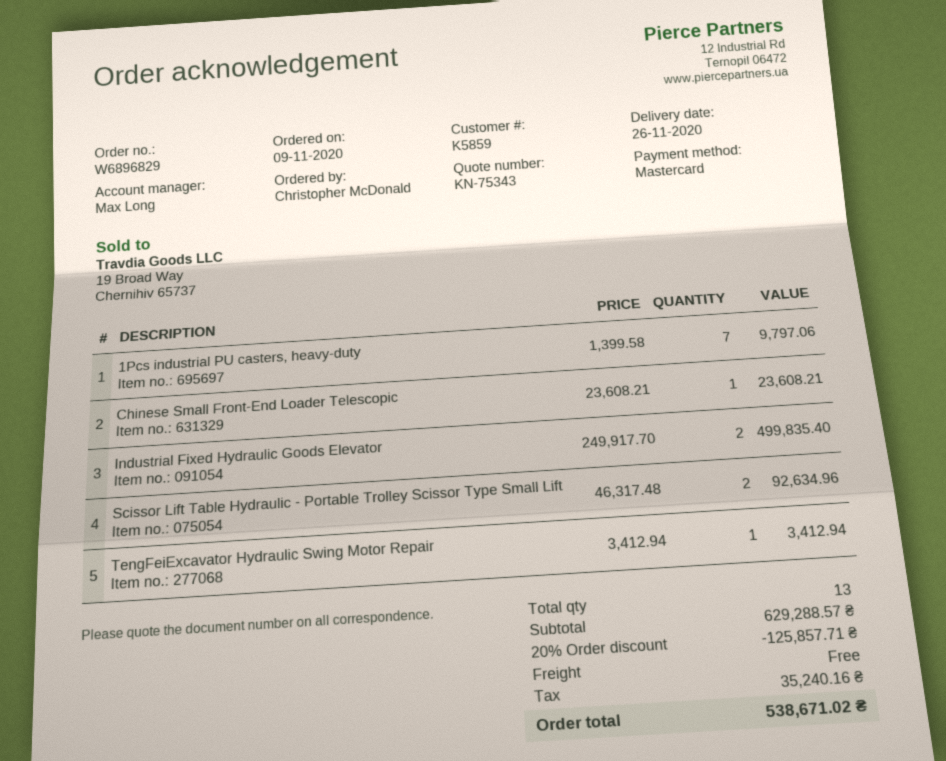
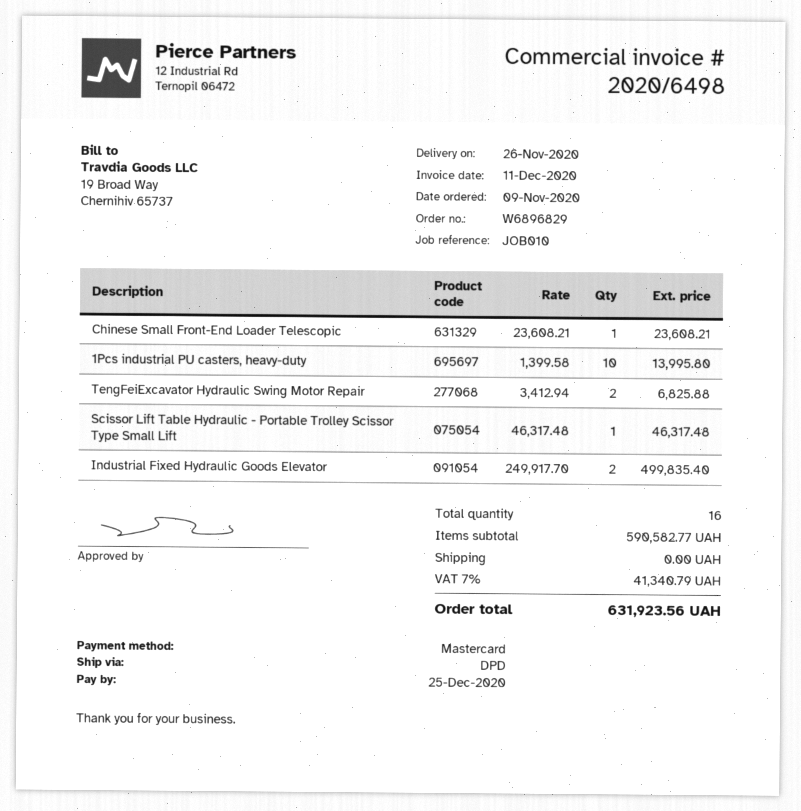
1Pcs industrial PU casters, heavy-duty: 7 x 1399.58 = 9797.06 -> 10 x 1399.58 = 13995.80
Scissor Lift Table Hydraulic - Portable Trolley Scissor Type Small Lift: 2 x 46317.48 = 92634.96 -> 1 x 46317.48 = 46317.48
TengFeiExcavator Hydraulic Swing Motor Repair: 1 x 3412.94 = 3412.94 -> 2 x 3412.94 = 6825.88
total quantity: 13 -> 16
subtotal: 629288.57 -> 590582.77
discount: 20% = 125857.71 -> none
tax: 35240.16 -> 41340.79
total: 538671.02 -> 631923.56

